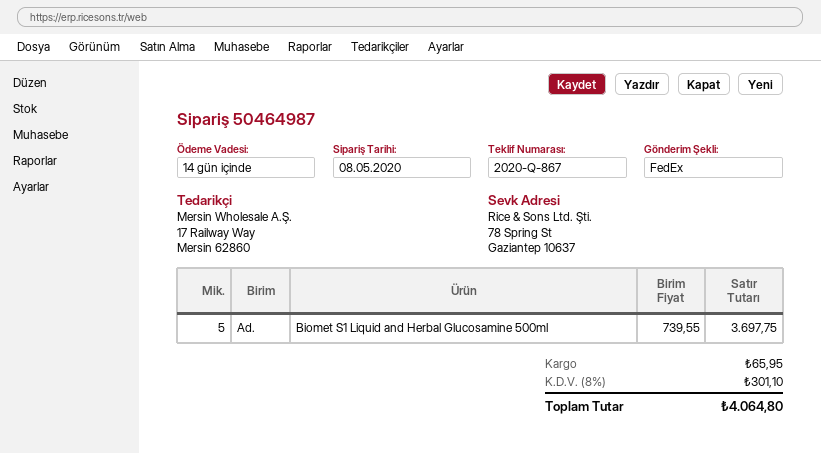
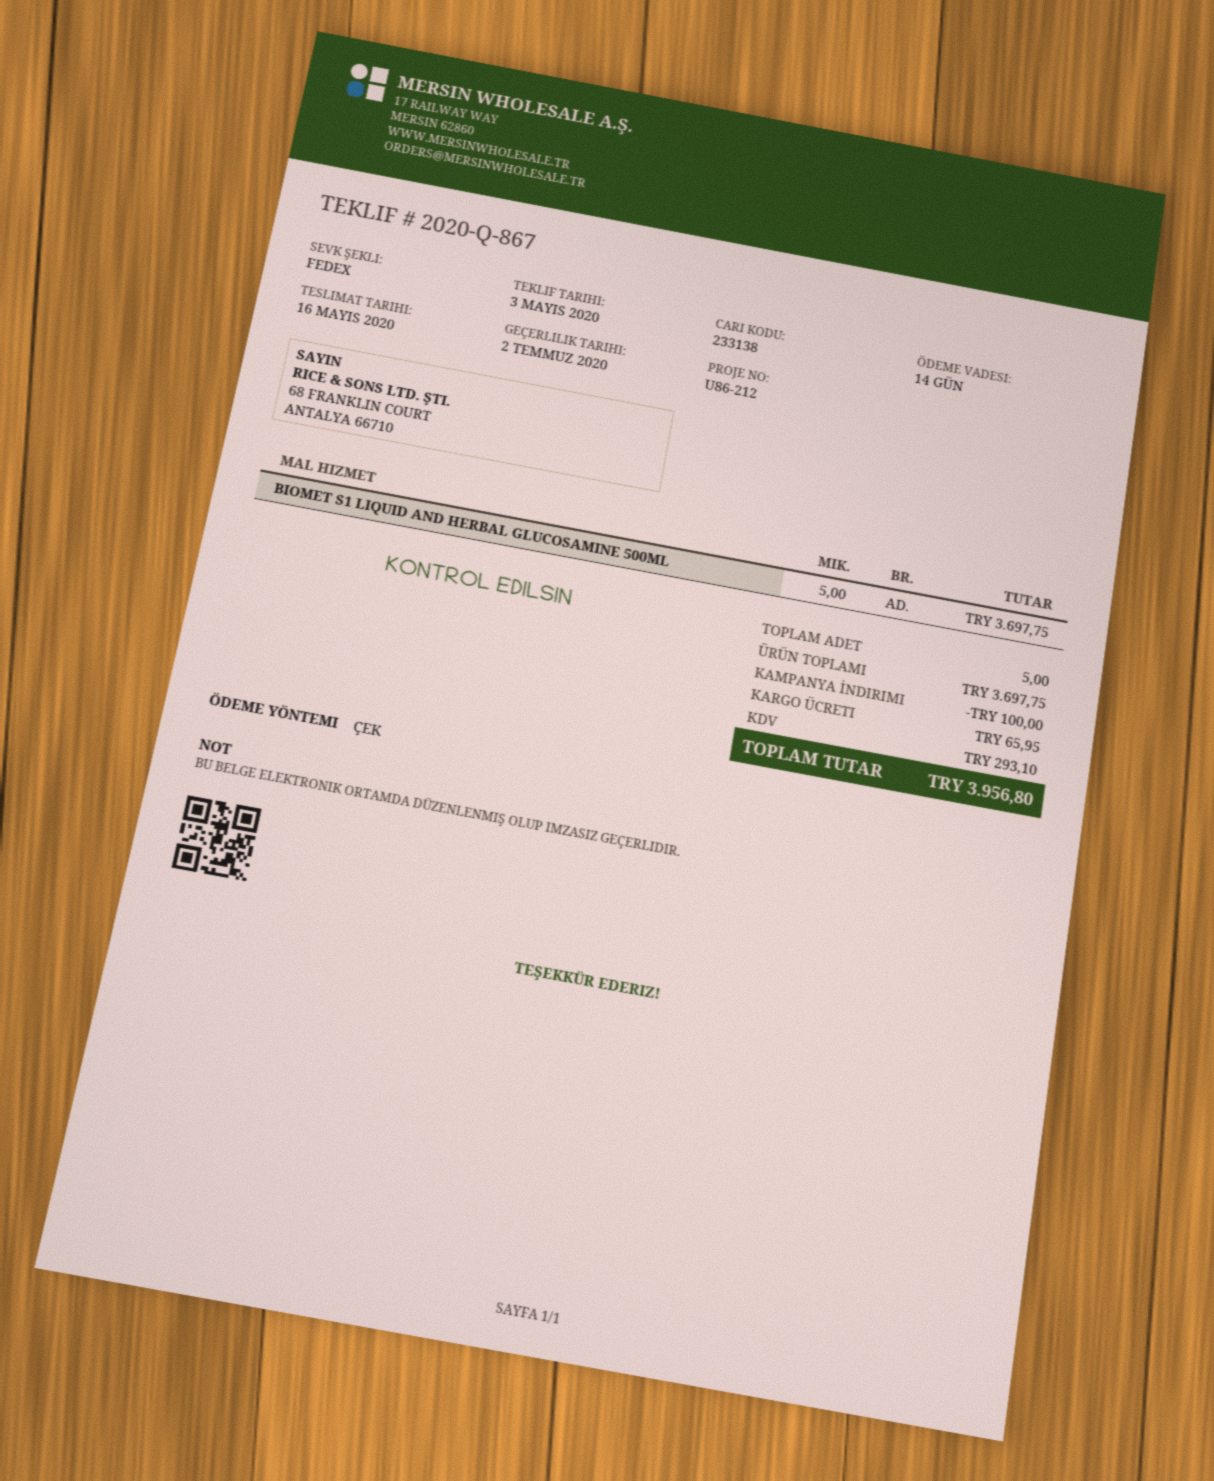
discount: none -> 100.00
tax: 301.10 -> 293.10
total: 4064.80 -> 3956.80

